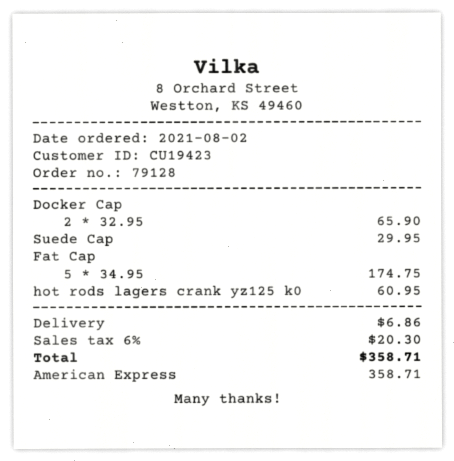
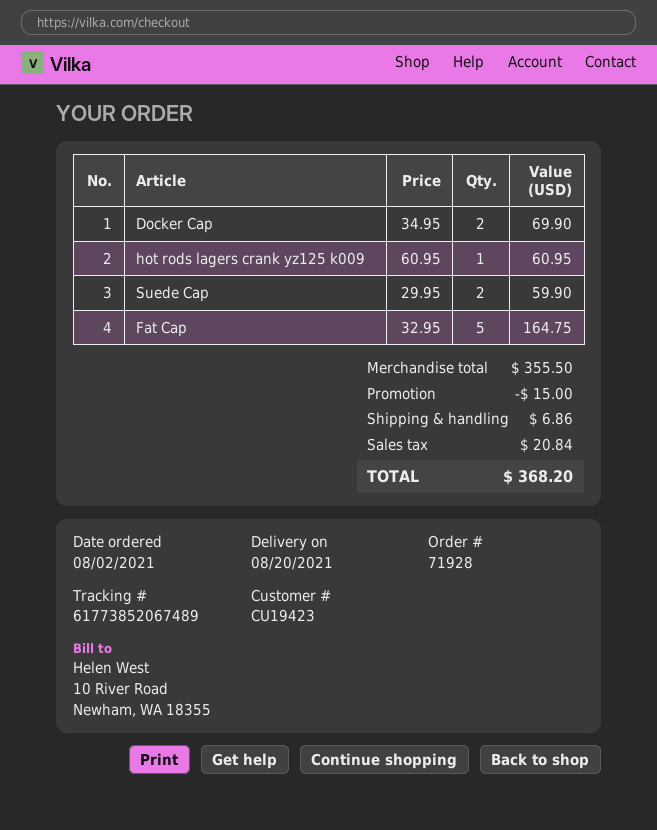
order number: 79128 -> 71928
Docker Cap: 2 x 32.95 = 65.90 -> 2 x 34.95 = 69.90
Suede Cap: 1 x 29.95 = 29.95 -> 2 x 29.95 = 59.90
Fat Cap: 5 x 34.95 = 174.75 -> 5 x 32.95 = 164.75
discount: none -> 15.00
tax: 20.30 -> 20.84
total: 358.71 -> 368.20

